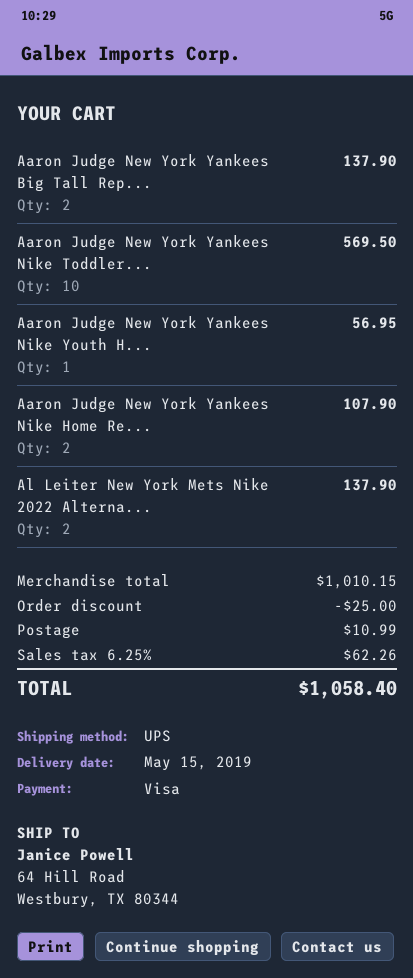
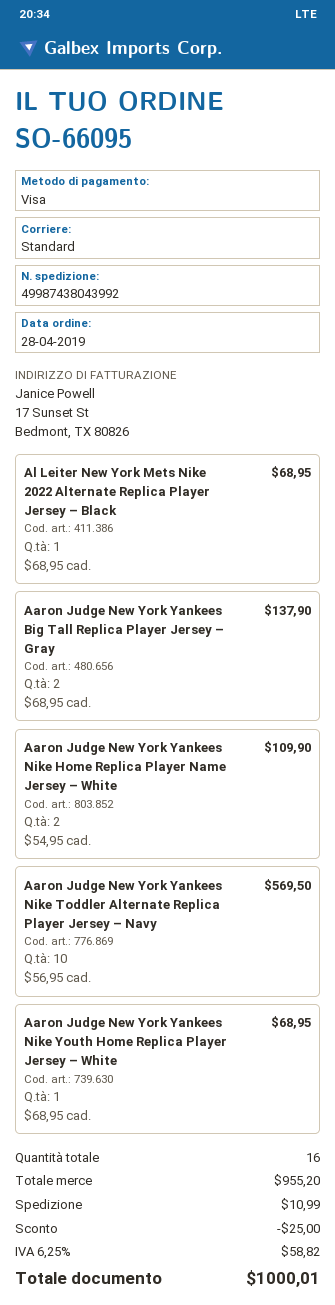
shipping method: UPS -> standard
Aaron Judge New York Yankees Nike Youth H...: 1 for 56.95 -> 1 for 68.95
Aaron Judge New York Yankees Nike Home Re...: 2 for 107.90 -> 2 for 109.90
Al Leiter New York Mets Nike 2022 Alterna...: 2 for 137.90 -> 1 for 68.95
subtotal: 1010.15 -> 955.20
tax: 6.25% = 62.26 -> 6.25% = 58.82
total: 1058.40 -> 1000.01

